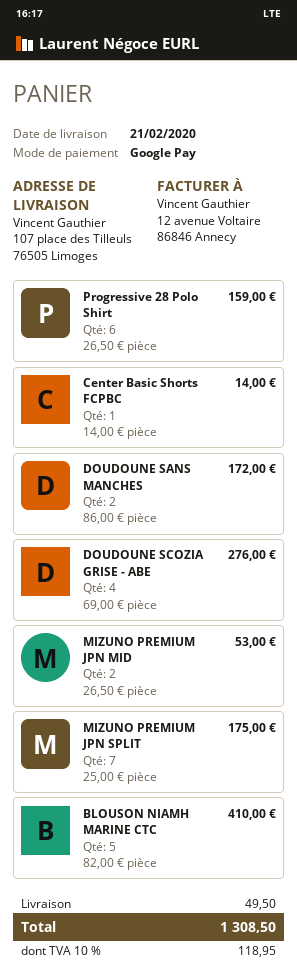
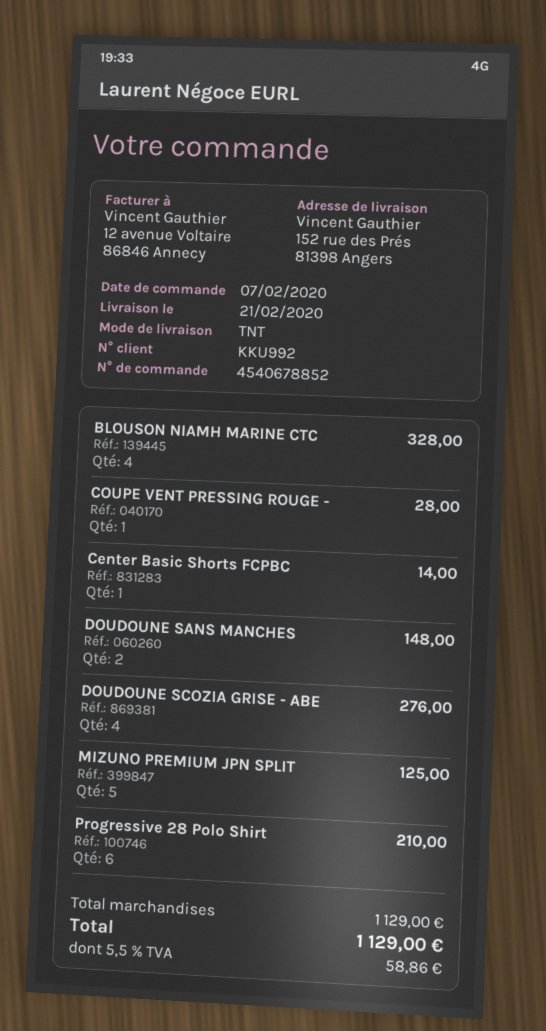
ship to: 107 place des Tilleuls, 76505 Limoges -> 152 rue des Prés, 81398 Angers
Progressive 28 Polo Shirt: 6 for 159.00 -> 6 for 210.00
DOUDOUNE SANS MANCHES: 2 for 172.00 -> 2 for 148.00
MIZUNO PREMIUM JPN MID: 2 for 53.00 -> none
MIZUNO PREMIUM JPN SPLIT: 7 for 175.00 -> 5 for 125.00
BLOUSON NIAMH MARINE CTC: 5 for 410.00 -> 4 for 328.00
COUPE VENT PRESSING ROUGE -: none -> 1 for 28.00
shipping: 49.50 -> none
tax: 10% = 118.95 -> 5.5% = 58.86
total: 1308.50 -> 1129.00

